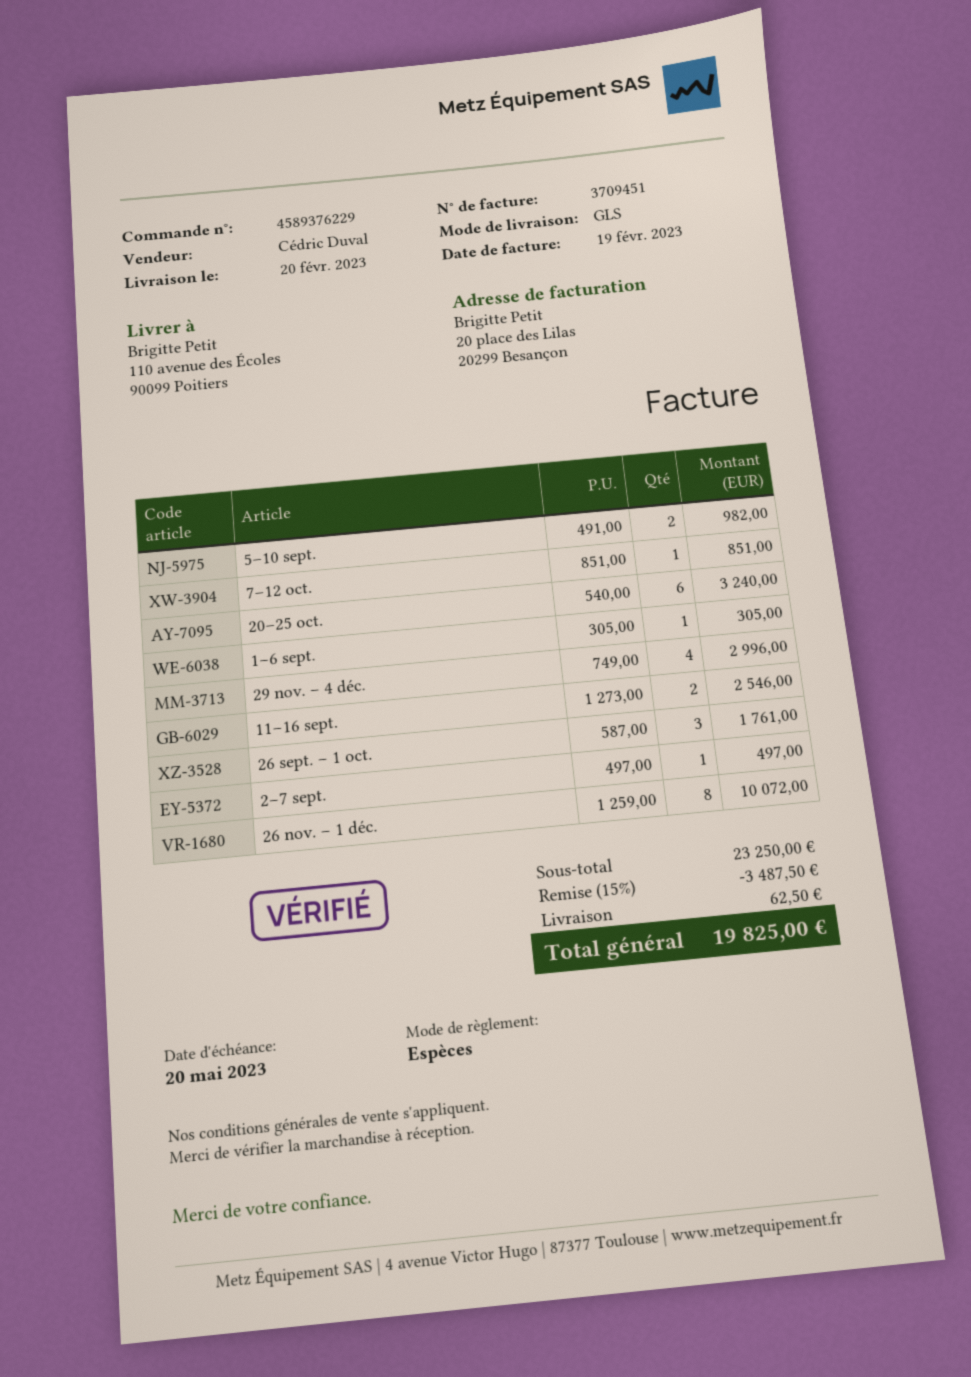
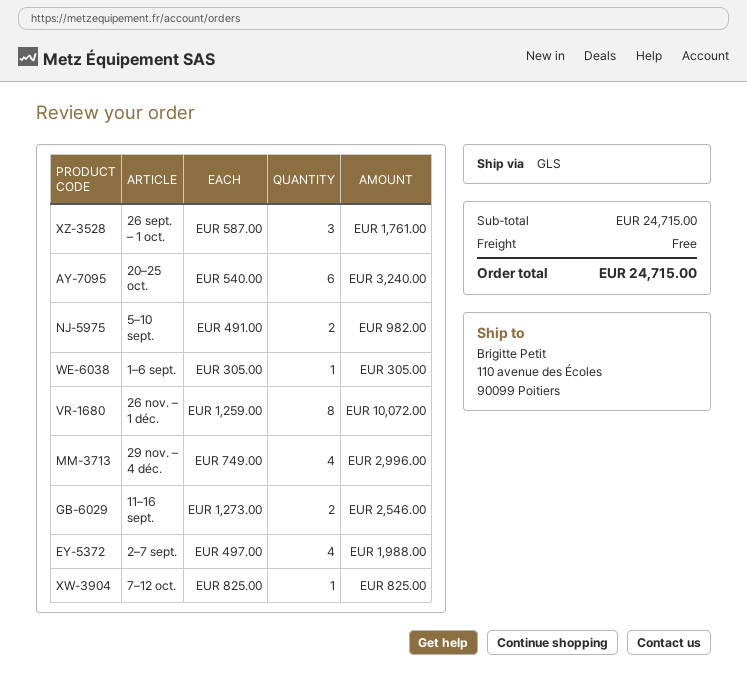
7–12 oct.: 1 x 851.00 = 851.00 -> 1 x 825.00 = 825.00
2–7 sept.: 1 x 497.00 = 497.00 -> 4 x 497.00 = 1988.00
subtotal: 23250.00 -> 24715.00
discount: 15% = 3487.50 -> none
shipping: 62.50 -> 0.00
total: 19825.00 -> 24715.00

